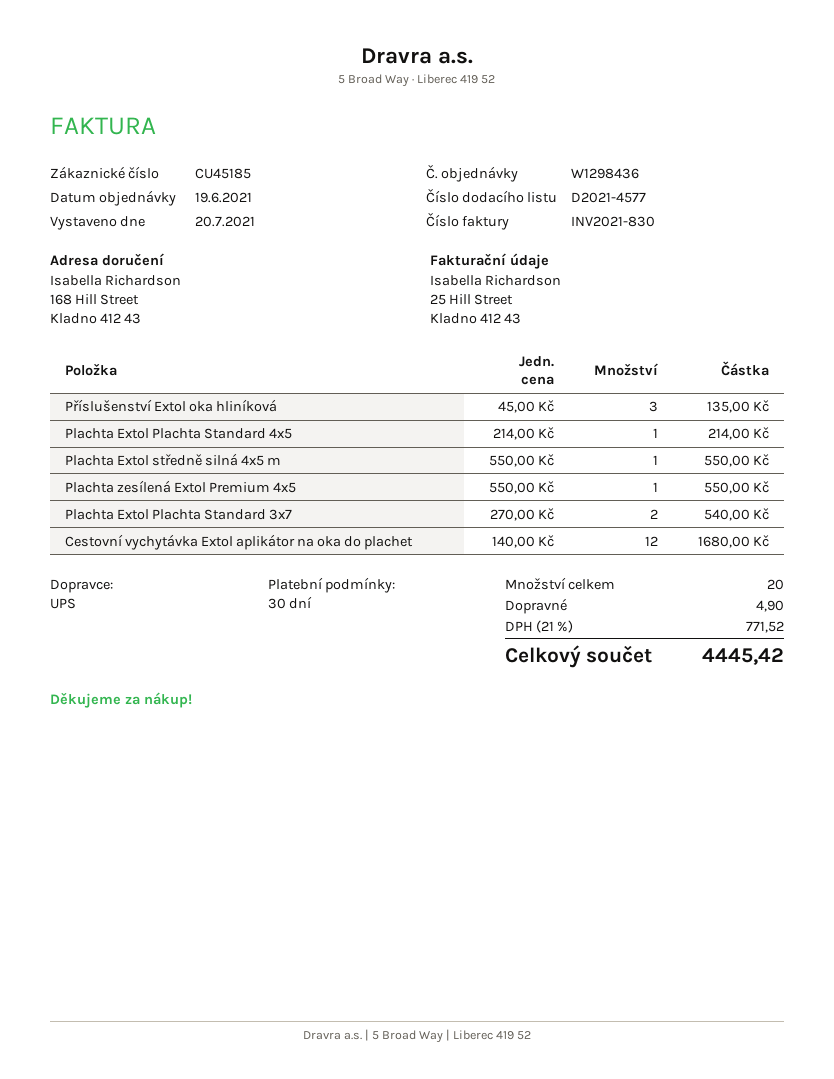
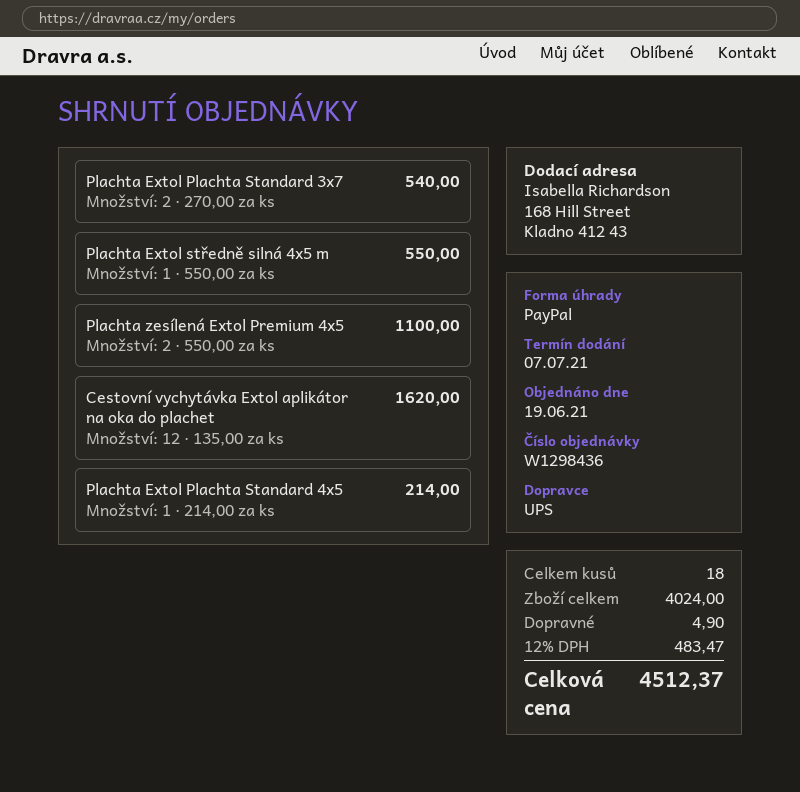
Příslušenství Extol oka hliníková: 3 x 45.00 = 135.00 -> none
Plachta zesílená Extol Premium 4x5: 1 x 550.00 = 550.00 -> 2 x 550.00 = 1100.00
Cestovní vychytávka Extol aplikátor na oka do plachet: 12 x 140.00 = 1680.00 -> 12 x 135.00 = 1620.00
total quantity: 20 -> 18
tax: 21% = 771.52 -> 12% = 483.47
total: 4445.42 -> 4512.37

